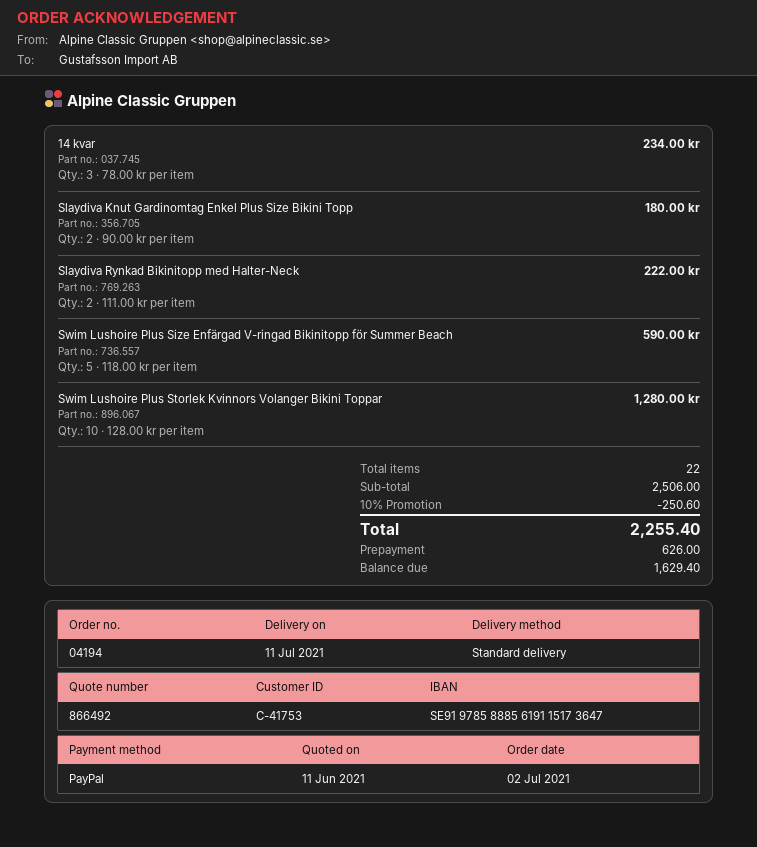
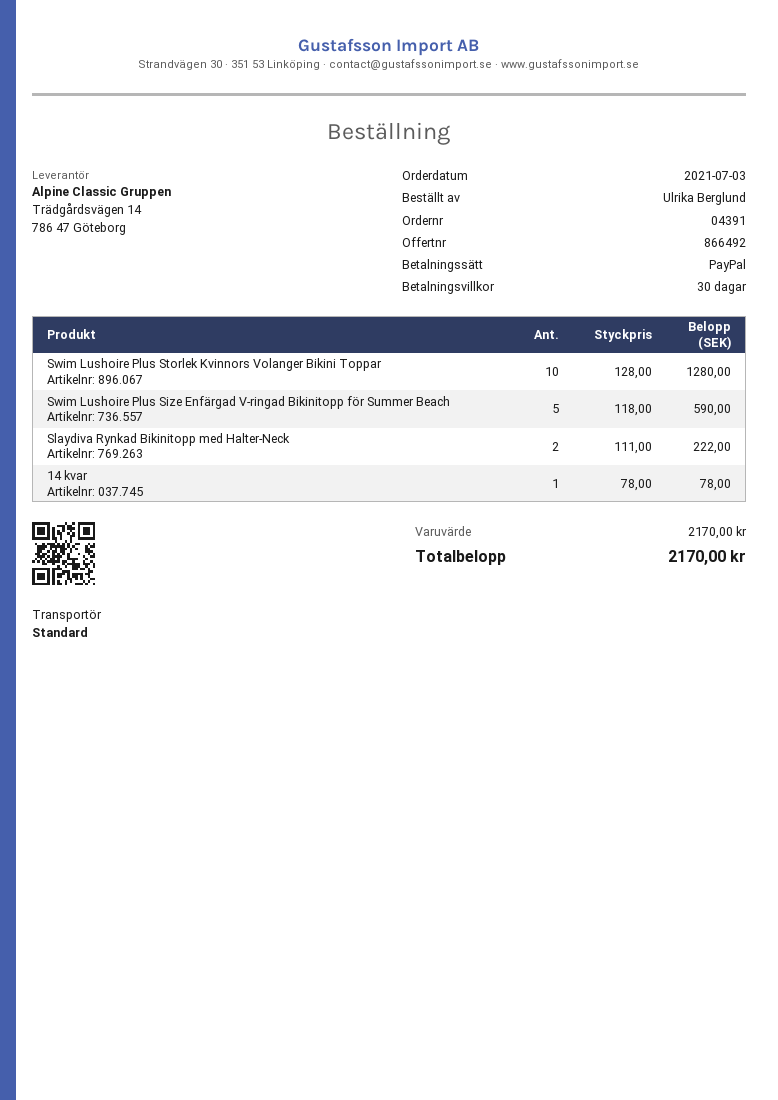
order number: 04194 -> 04391
order date: 2021-07-02 -> 2021-07-03
14 kvar: 3 x 78.00 = 234.00 -> 1 x 78.00 = 78.00
Slaydiva Knut Gardinomtag Enkel Plus Size Bikini Topp: 2 x 90.00 = 180.00 -> none
subtotal: 2506.00 -> 2170.00
discount: 10% = 250.60 -> none
total: 2255.40 -> 2170.00

